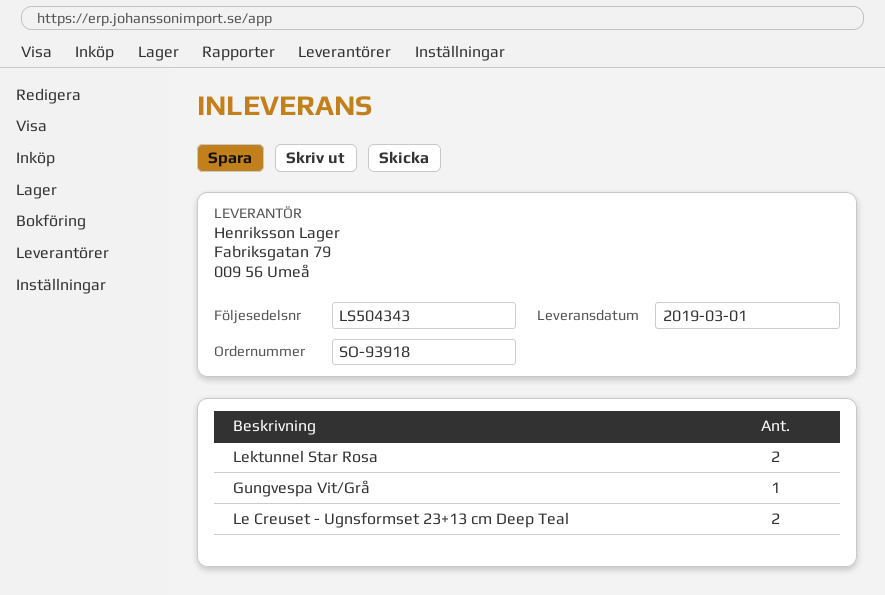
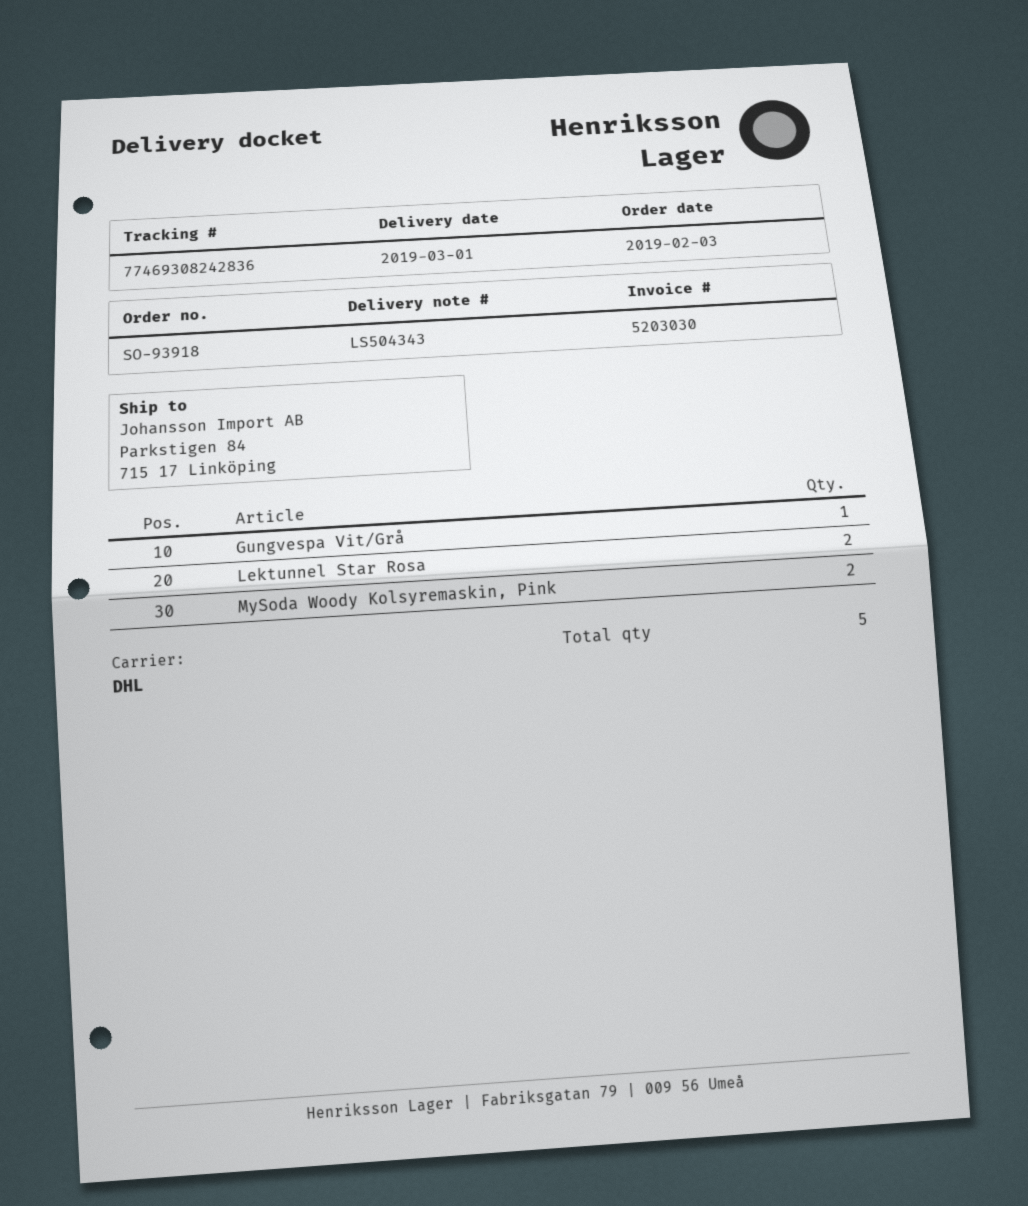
Le Creuset - Ugnsformset 23+13 cm Deep Teal: 2 -> none
MySoda Woody Kolsyremaskin, Pink: none -> 2

